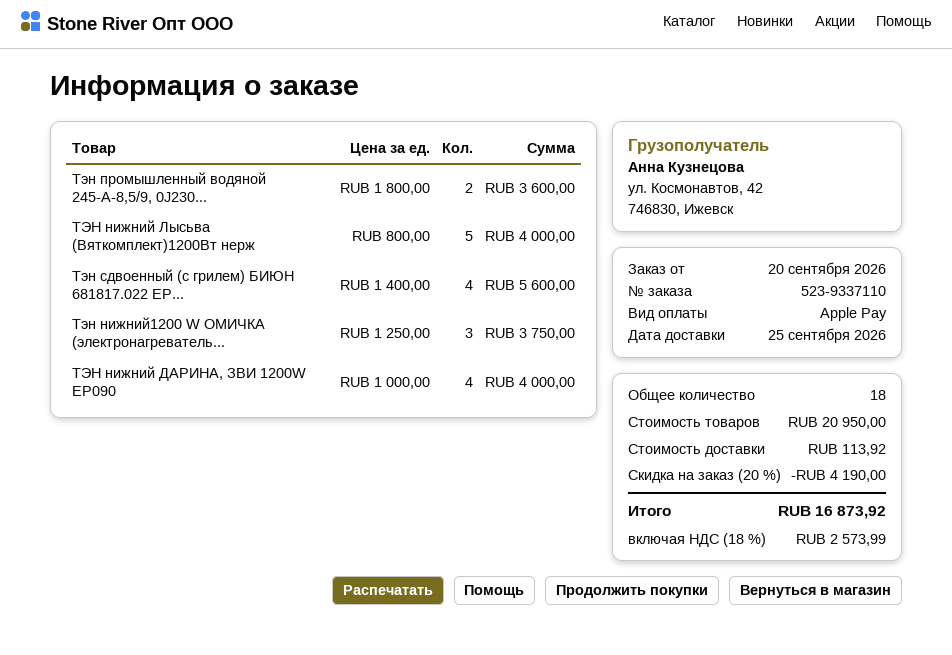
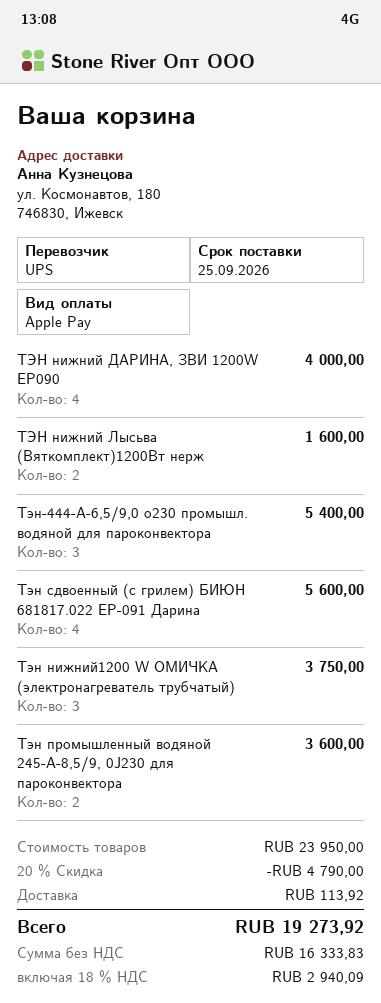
ship to: ул. Космонавтов, 42, 746830, Ижевск -> ул. Космонавтов, 180, 746830, Ижевск
ТЭН нижний Лысьва (Вяткомплект)1200Вт нерж: 5 for 4000.00 -> 2 for 1600.00
Тэн-444-А-6,5/9,0 о230 промышл. водяной для пароконвектора: none -> 3 for 5400.00
subtotal: 20950.00 -> 23950.00
discount: 20% = 4190.00 -> 20% = 4790.00
tax: 18% = 2573.99 -> 18% = 2940.09
total: 16873.92 -> 19273.92

